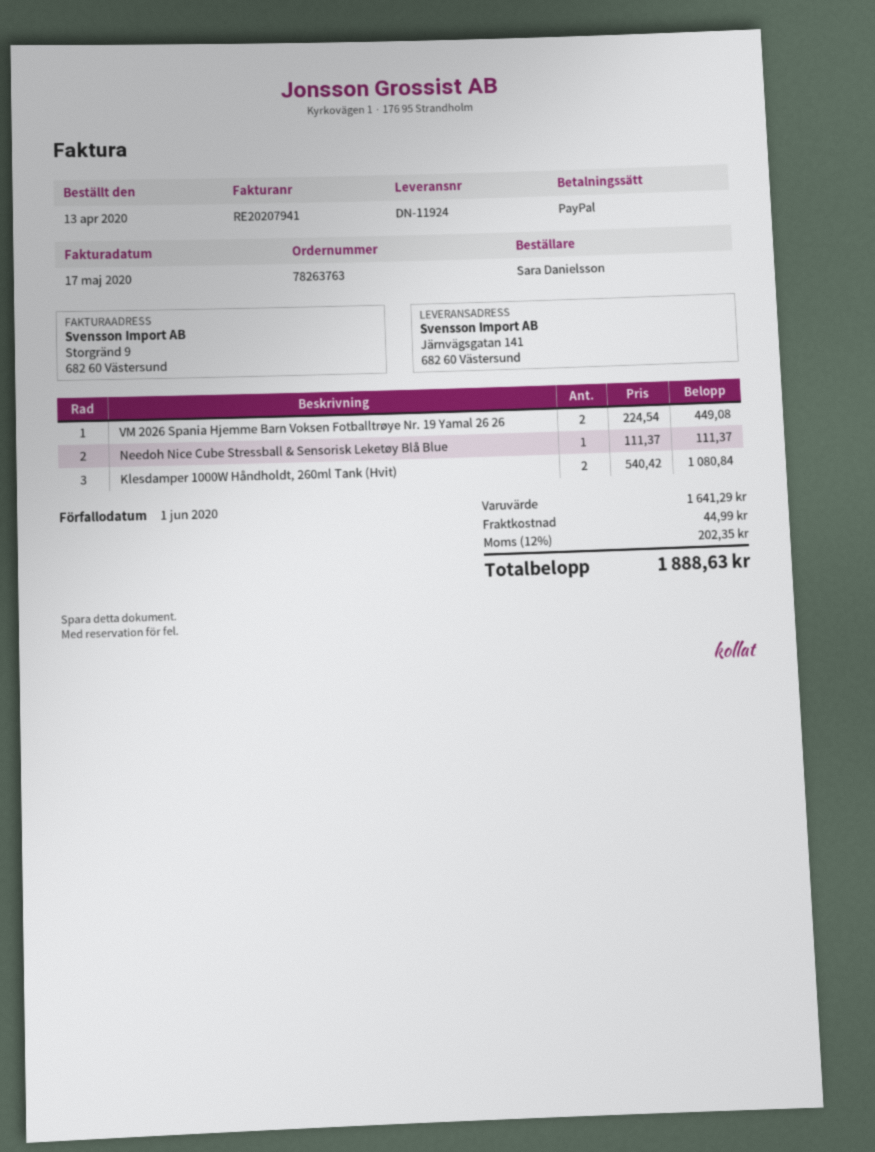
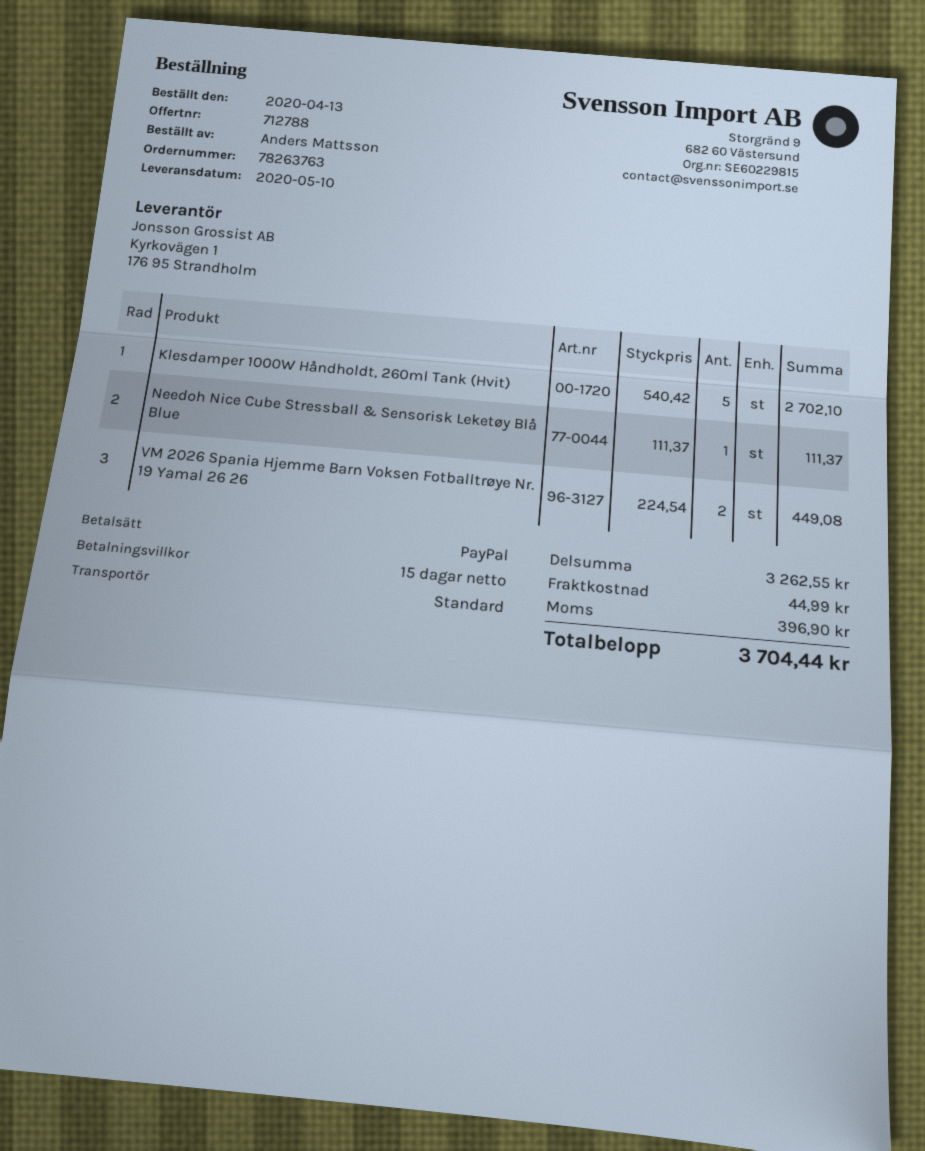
ordered by: Sara Danielsson -> Anders Mattsson
Klesdamper 1000W Håndholdt, 260ml Tank (Hvit): 2 x 540.42 = 1080.84 -> 5 x 540.42 = 2702.10
subtotal: 1641.29 -> 3262.55
tax: 202.35 -> 396.90
total: 1888.63 -> 3704.44

